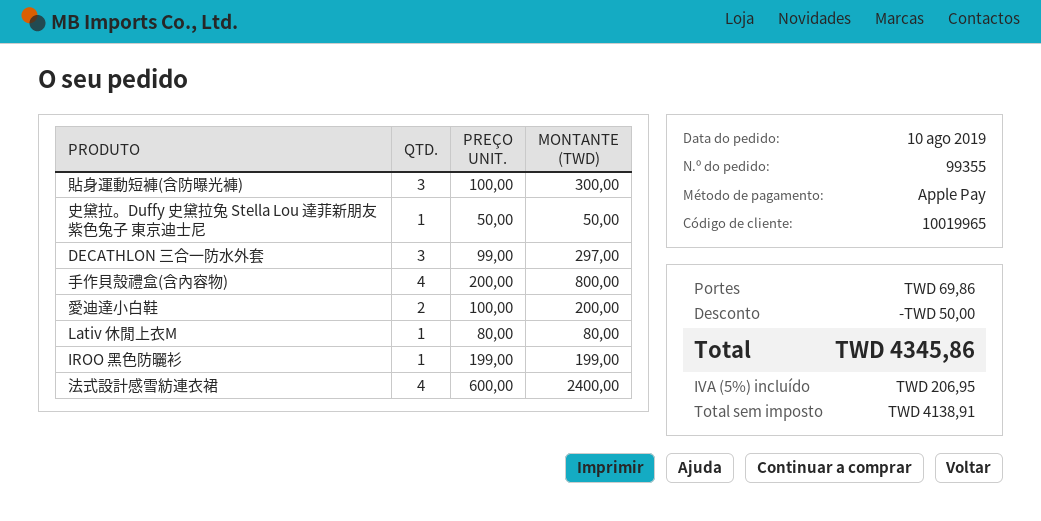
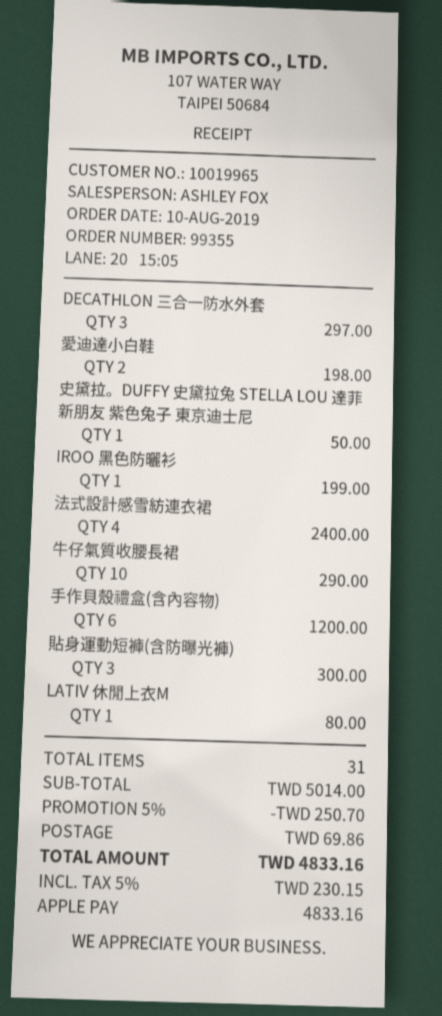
手作貝殼禮盒(含內容物): 4 for 800.00 -> 6 for 1200.00
愛迪達小白鞋: 2 for 200.00 -> 2 for 198.00
牛仔氣質收腰長裙: none -> 10 for 290.00
discount: 50.00 -> 250.70
tax: 5% = 206.95 -> 5% = 230.15
total: 4345.86 -> 4833.16

